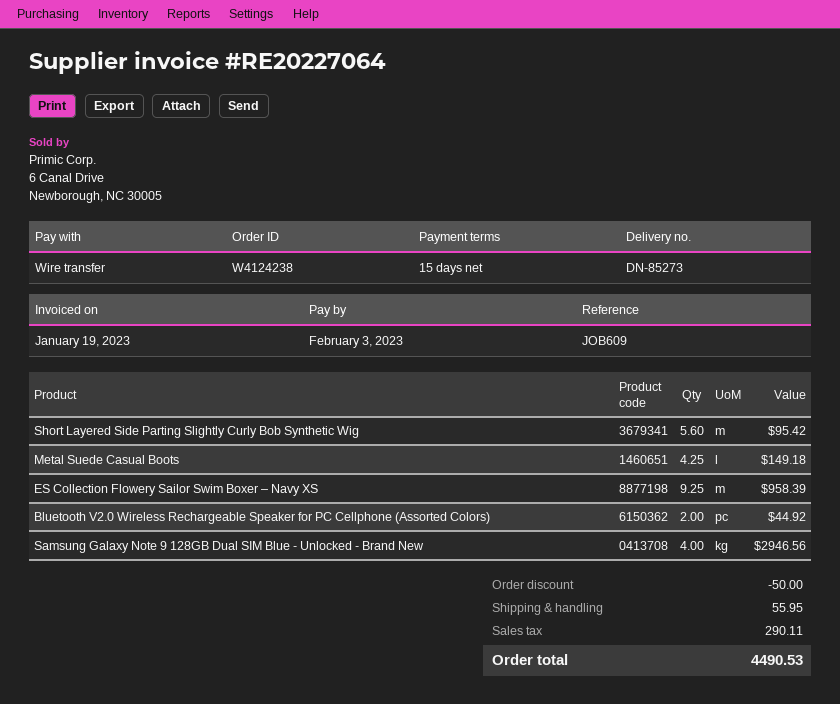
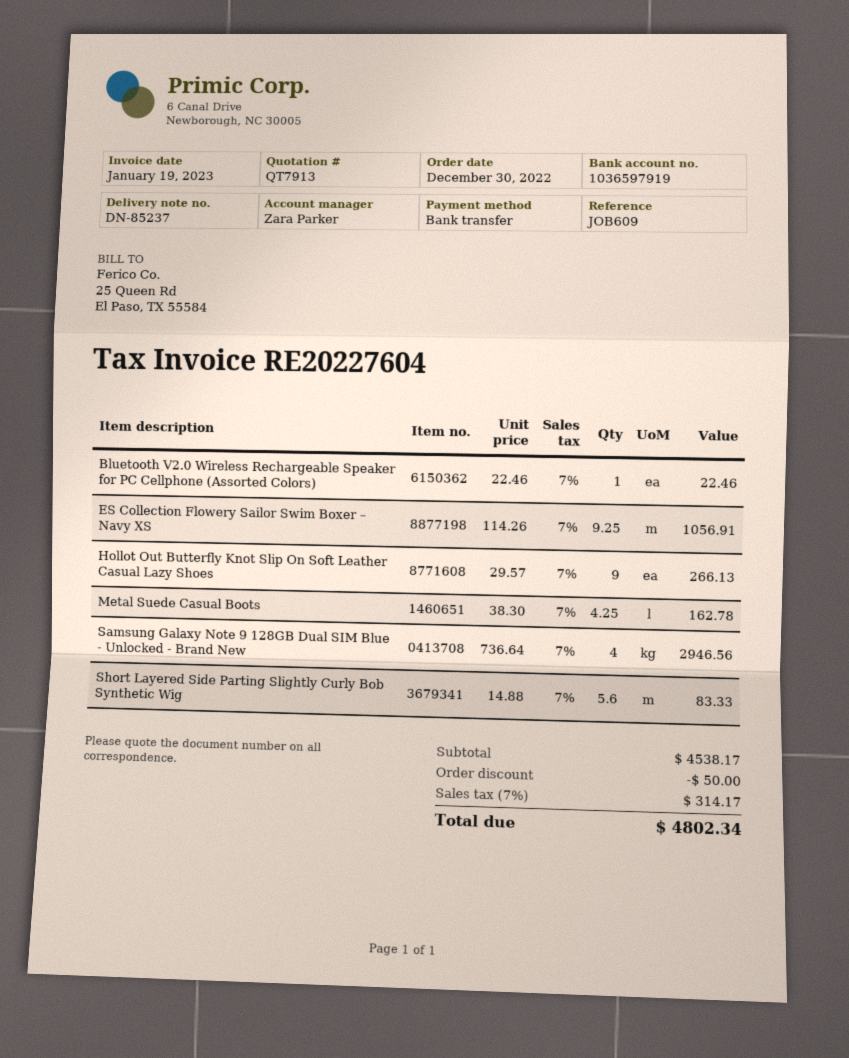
delivery note number: DN-85273 -> DN-85237
invoice number: RE20227064 -> RE20227604
Short Layered Side Parting Slightly Curly Bob Synthetic Wig: 5.6 for 95.42 -> 5.6 for 83.33
Metal Suede Casual Boots: 4.25 for 149.18 -> 4.25 for 162.78
ES Collection Flowery Sailor Swim Boxer – Navy XS: 9.25 for 958.39 -> 9.25 for 1056.91
Bluetooth V2.0 Wireless Rechargeable Speaker for PC Cellphone (Assorted Colors): 2 for 44.92 -> 1 for 22.46
Hollot Out Butterfly Knot Slip On Soft Leather Casual Lazy Shoes: none -> 9 for 266.13
shipping: 55.95 -> none
tax: 290.11 -> 314.17
total: 4490.53 -> 4802.34

